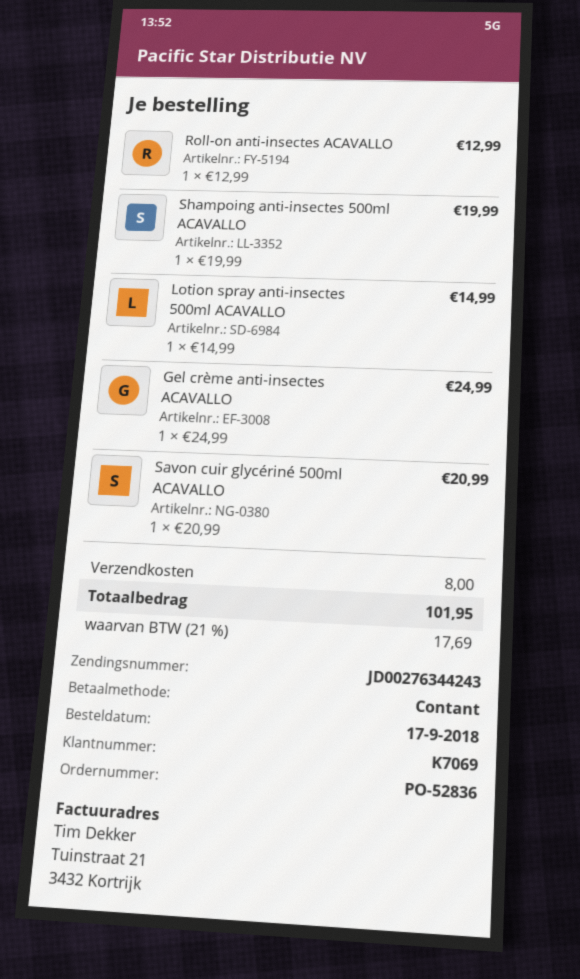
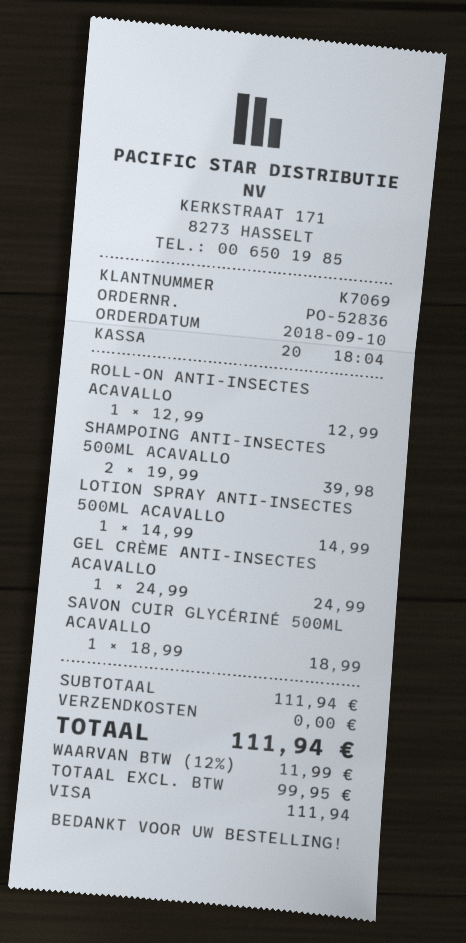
order date: 2018-09-17 -> 2018-09-10
payment method: cash -> Visa
Shampoing anti-insectes 500ml ACAVALLO: 1 x 19.99 = 19.99 -> 2 x 19.99 = 39.98
Savon cuir glycériné 500ml ACAVALLO: 1 x 20.99 = 20.99 -> 1 x 18.99 = 18.99
shipping: 8.00 -> 0.00
tax: 21% = 17.69 -> 12% = 11.99
total: 101.95 -> 111.94

